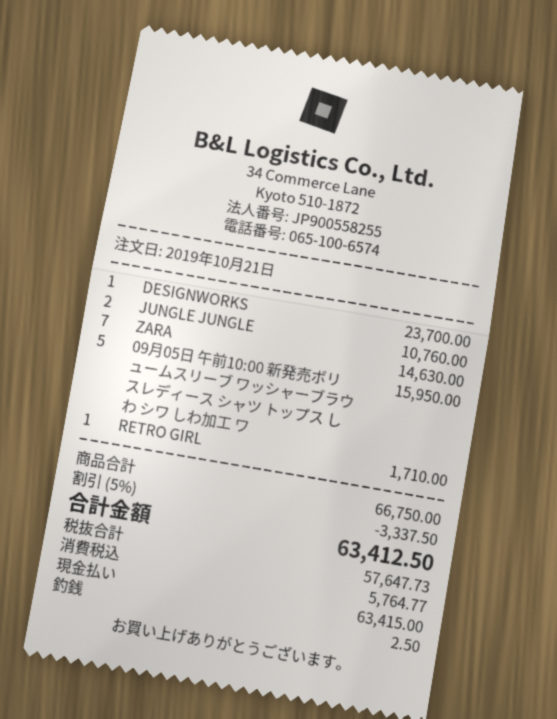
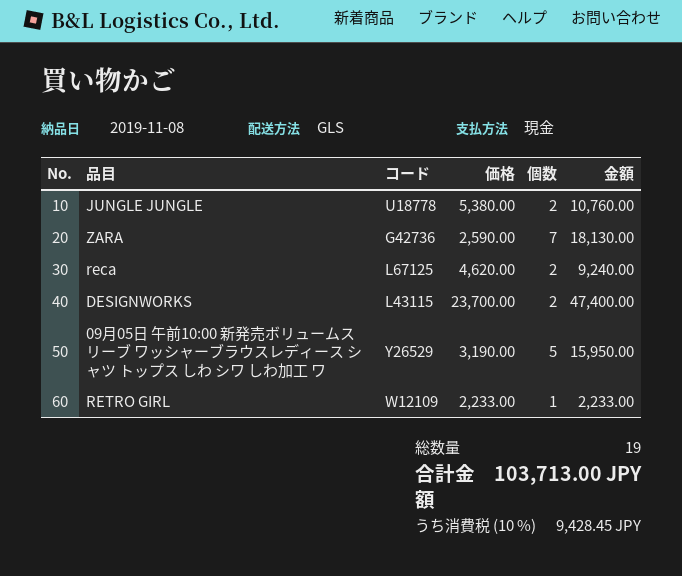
DESIGNWORKS: 1 for 23700.00 -> 2 for 47400.00
ZARA: 7 for 14630.00 -> 7 for 18130.00
RETRO GIRL: 1 for 1710.00 -> 1 for 2233.00
reca: none -> 2 for 9240.00
discount: 5% = 3337.50 -> none
tax: 5764.77 -> 9428.45
total: 63412.50 -> 103713.00

